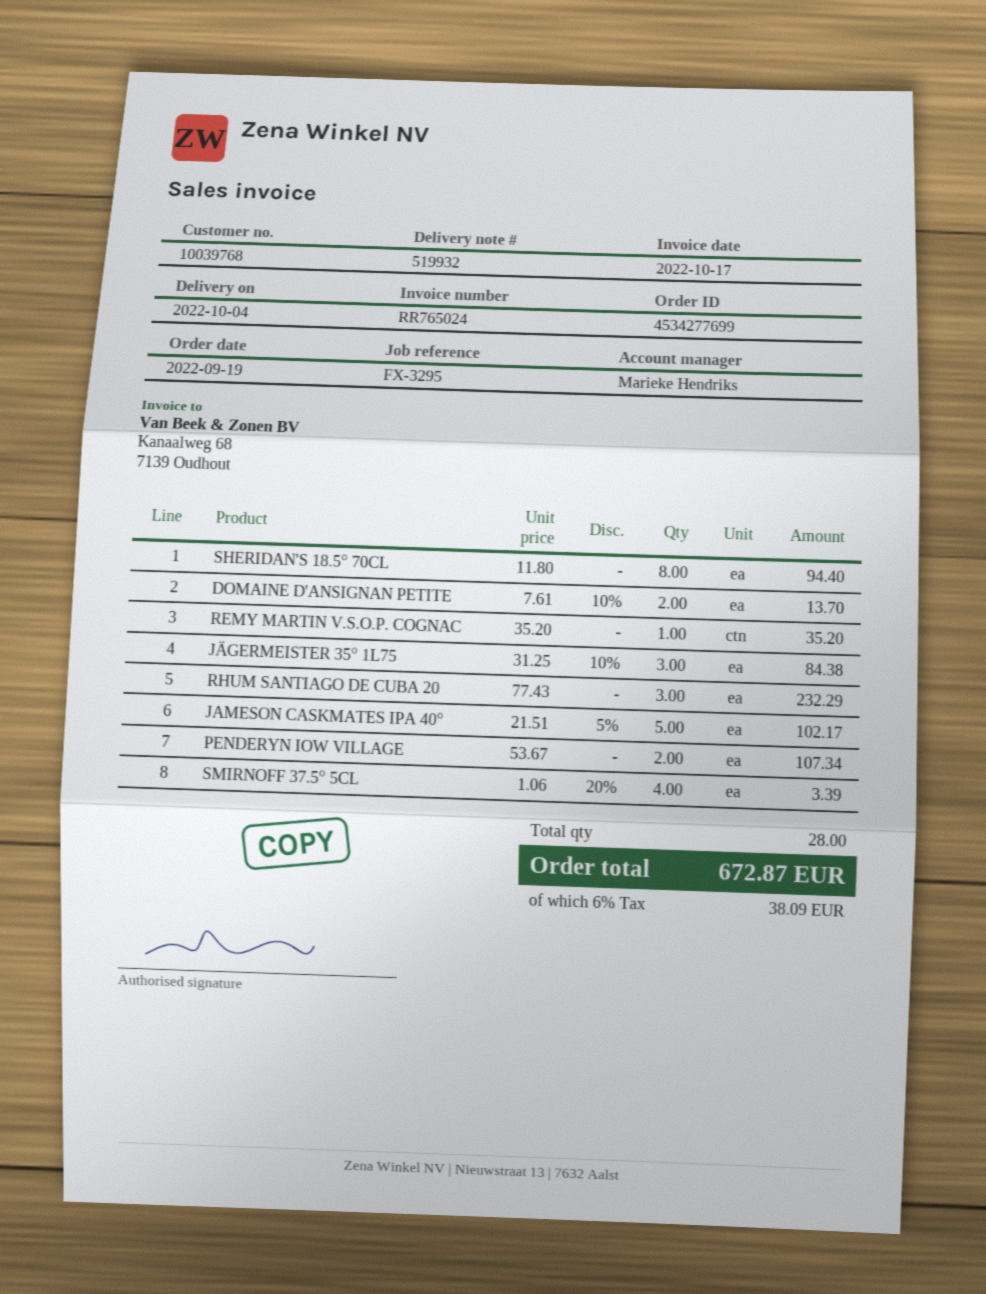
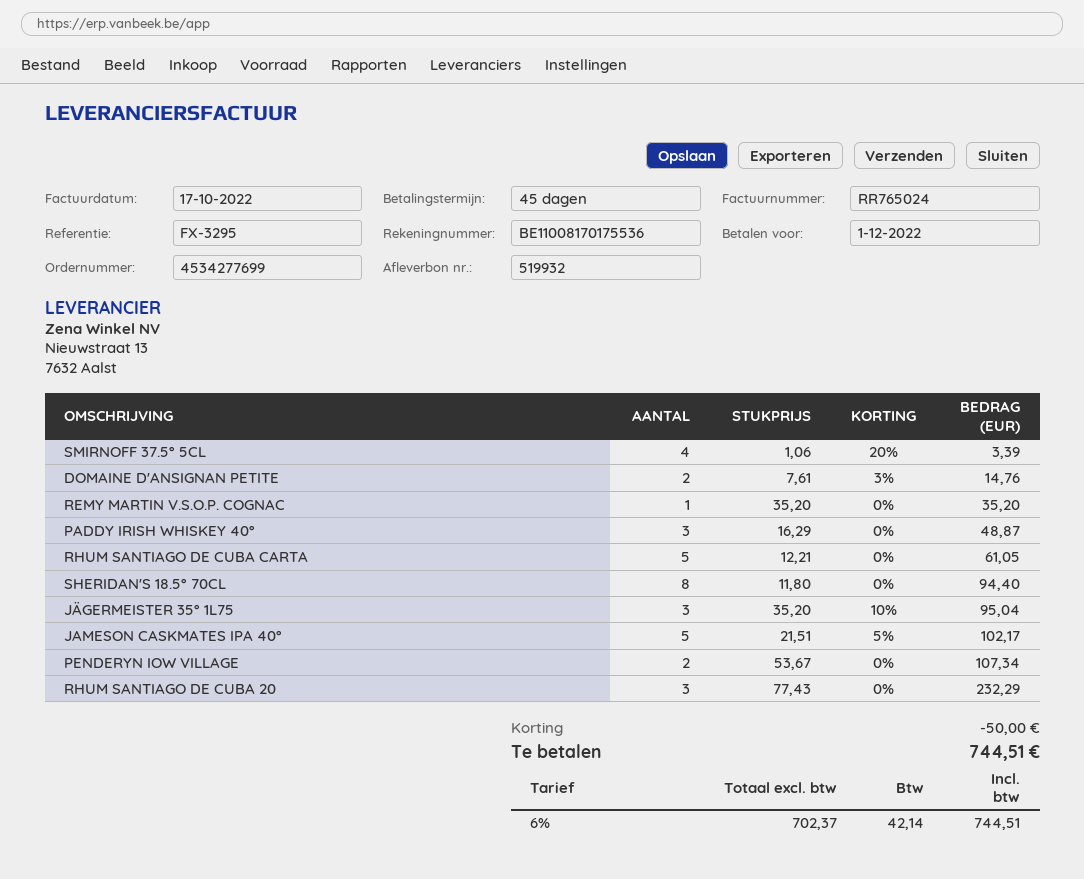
DOMAINE D'ANSIGNAN PETITE: 2 x 7.61 - 10% = 13.70 -> 2 x 7.61 - 3% = 14.76
JÄGERMEISTER 35° 1L75: 3 x 31.25 - 10% = 84.38 -> 3 x 35.20 - 10% = 95.04
PADDY IRISH WHISKEY 40°: none -> 3 x 16.29 = 48.87
RHUM SANTIAGO DE CUBA CARTA: none -> 5 x 12.21 = 61.05
discount: none -> 50.00
tax: 6% = 38.09 -> 6% = 42.14
total: 672.87 -> 744.51

